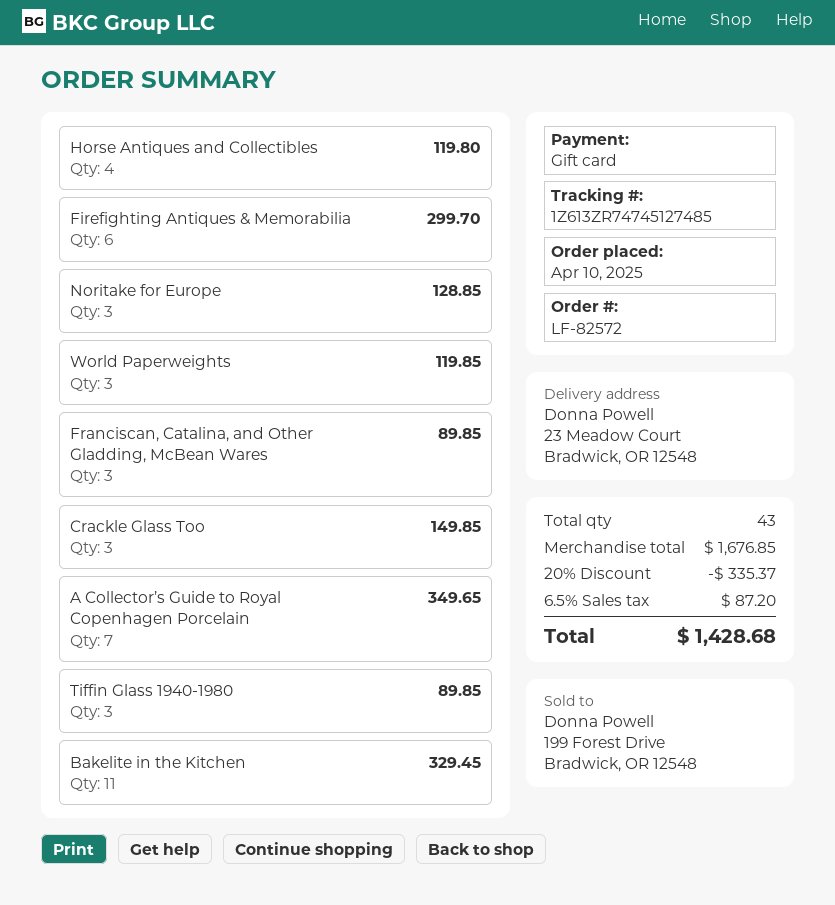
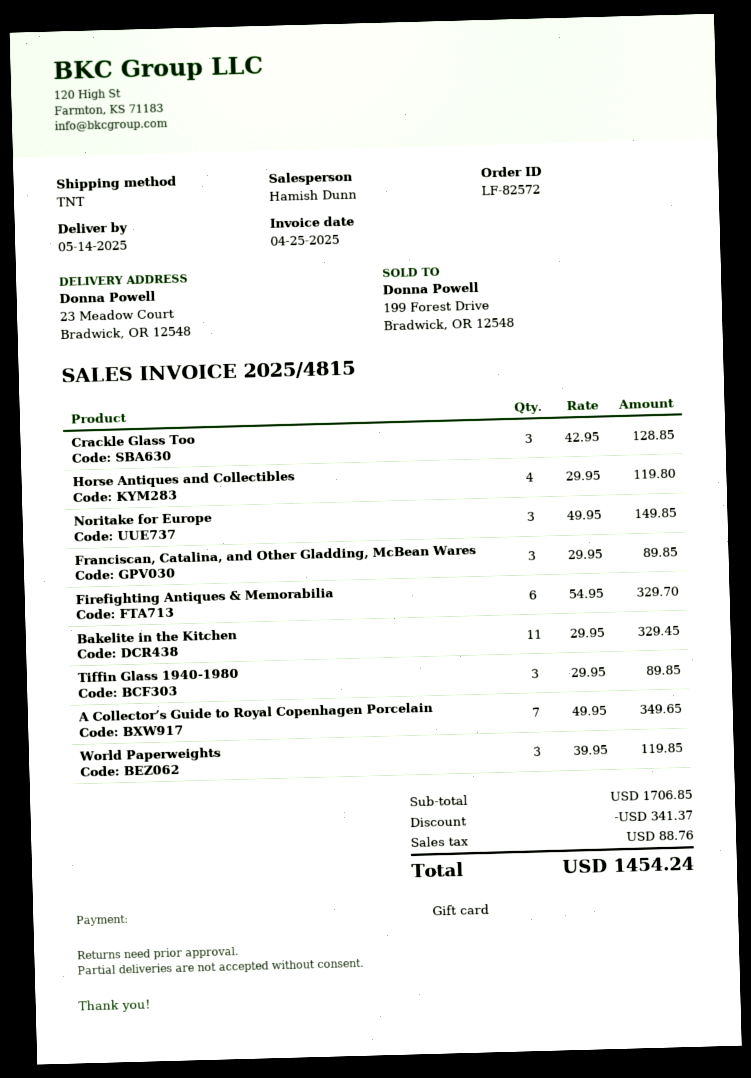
Firefighting Antiques & Memorabilia: 6 for 299.70 -> 6 for 329.70
Noritake for Europe: 3 for 128.85 -> 3 for 149.85
Crackle Glass Too: 3 for 149.85 -> 3 for 128.85
subtotal: 1676.85 -> 1706.85
discount: 335.37 -> 341.37
tax: 87.20 -> 88.76
total: 1428.68 -> 1454.24

